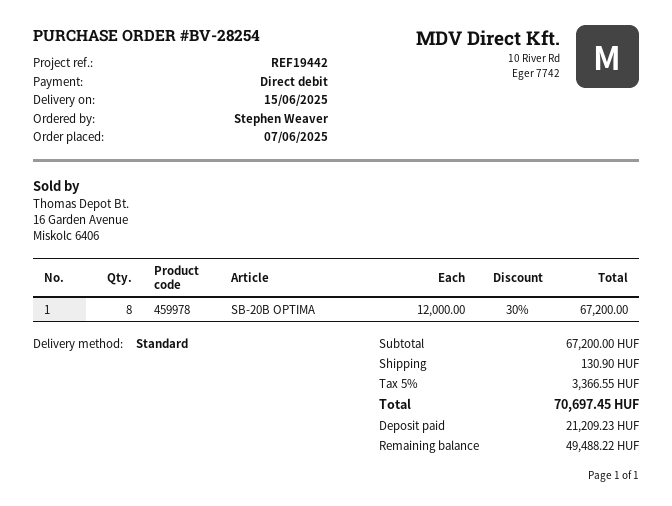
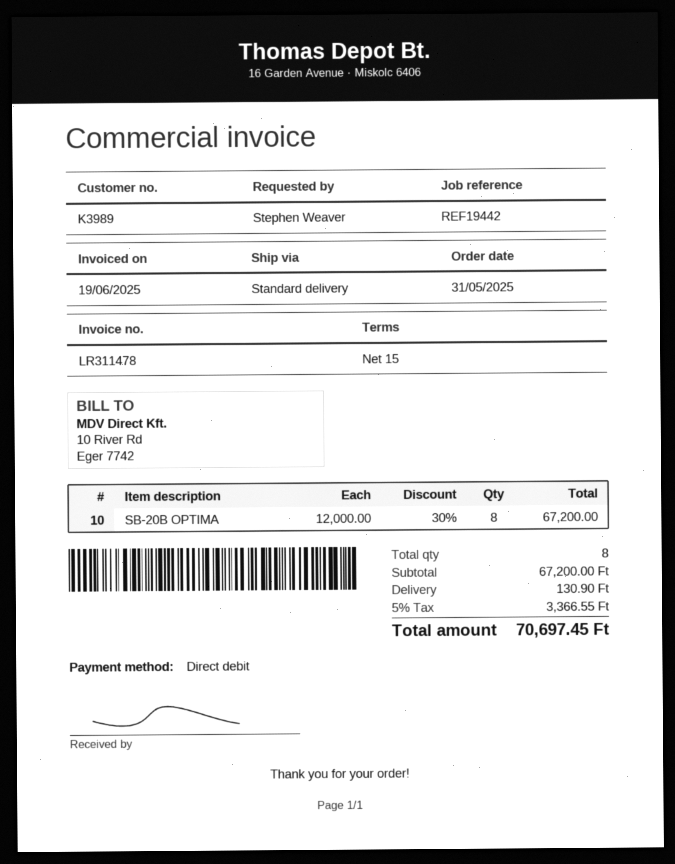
order date: 2025-06-07 -> 2025-05-31

